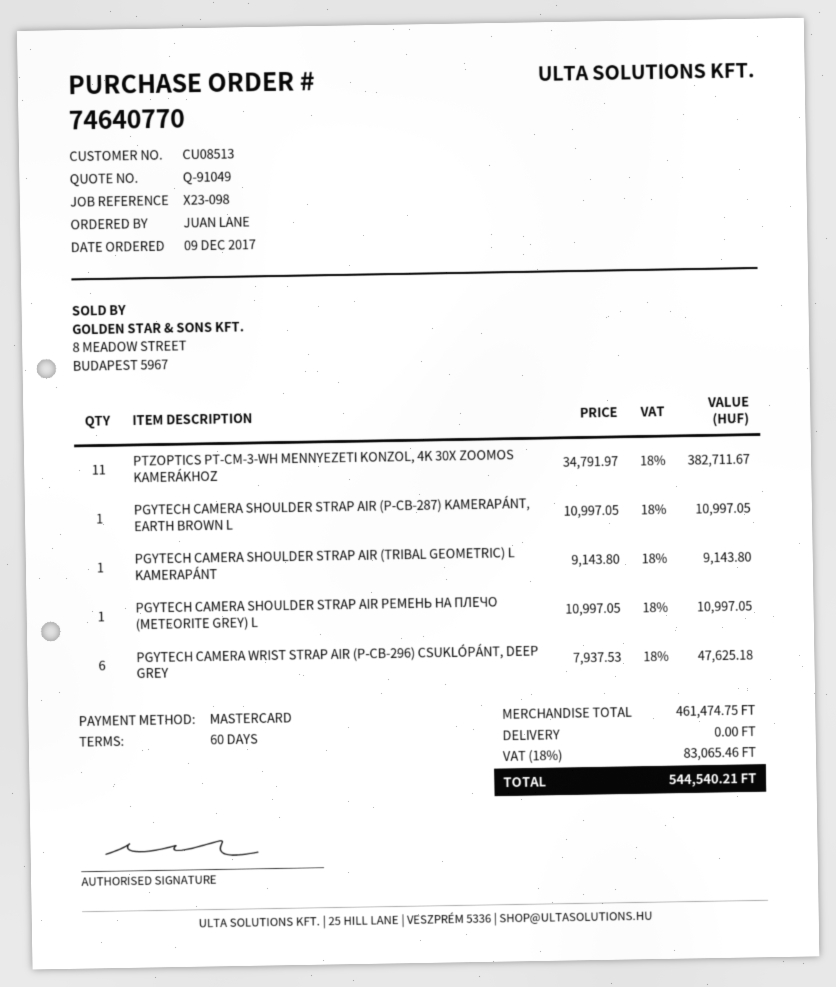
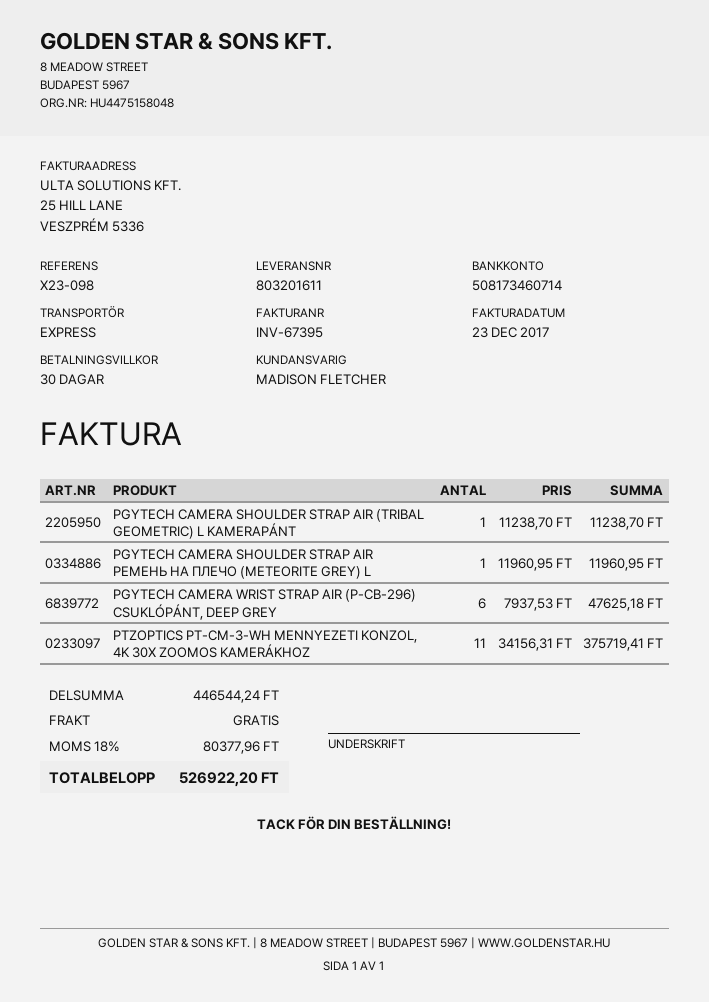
payment terms: 60 days -> 30 days
PTZOPTICS PT-CM-3-WH MENNYEZETI KONZOL, 4K 30X ZOOMOS KAMERÁKHOZ: 11 x 34791.97 = 382711.67 -> 11 x 34156.31 = 375719.41
PGYTECH CAMERA SHOULDER STRAP AIR (P-CB-287) KAMERAPÁNT, EARTH BROWN L: 1 x 10997.05 = 10997.05 -> none
PGYTECH CAMERA SHOULDER STRAP AIR (TRIBAL GEOMETRIC) L KAMERAPÁNT: 1 x 9143.80 = 9143.80 -> 1 x 11238.70 = 11238.70
PGYTECH CAMERA SHOULDER STRAP AIR РЕМЕНЬ НА ПЛЕЧО (METEORITE GREY) L: 1 x 10997.05 = 10997.05 -> 1 x 11960.95 = 11960.95
subtotal: 461474.75 -> 446544.24
tax: 18% = 83065.46 -> 18% = 80377.96
total: 544540.21 -> 526922.20

